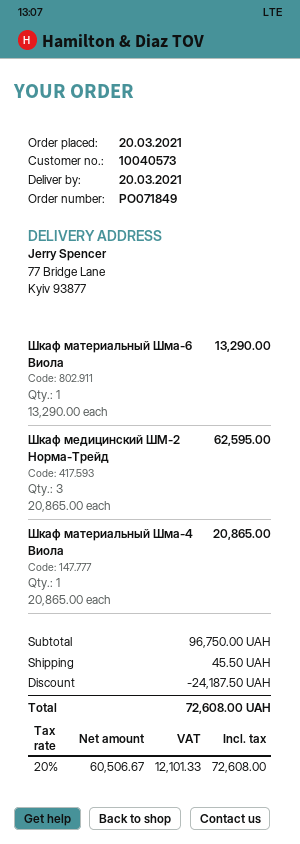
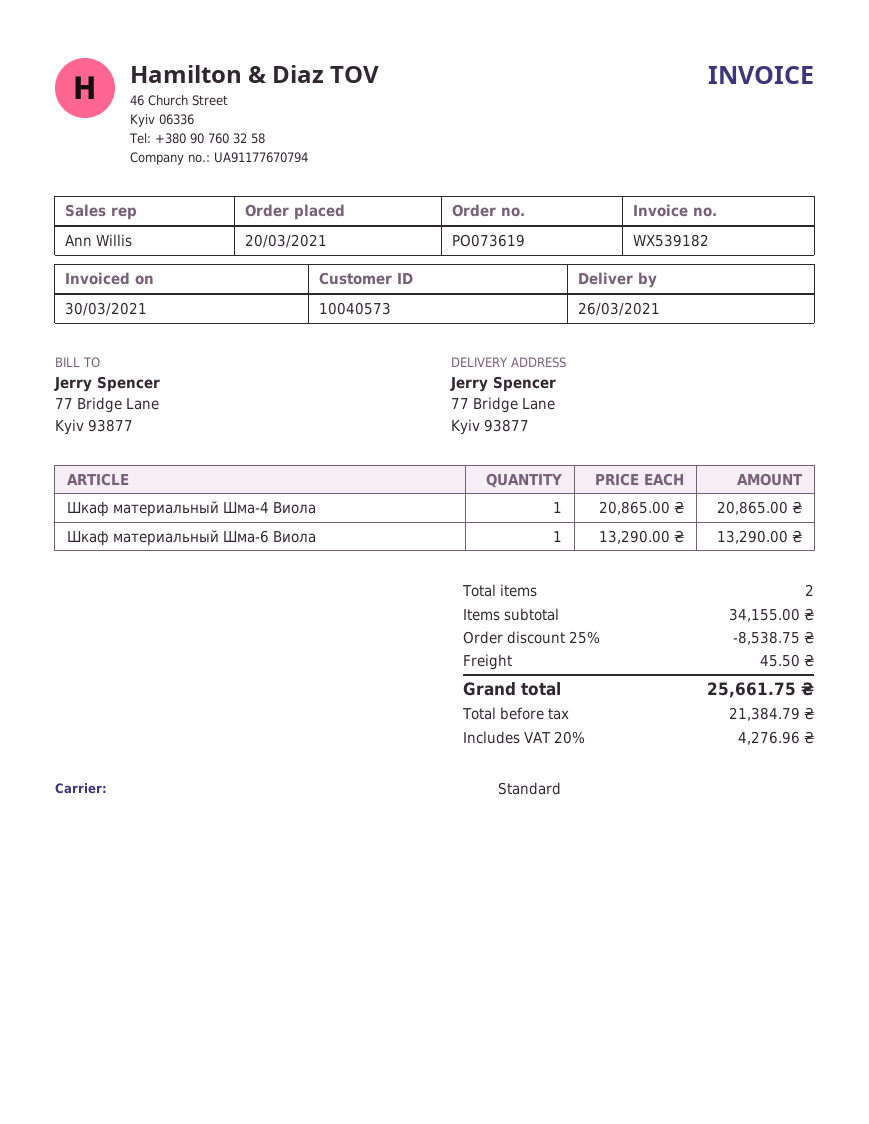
order number: PO071849 -> PO073619
delivery date: 2021-03-20 -> 2021-03-26
Шкаф медицинский ШМ-2 Норма-Трейд: 3 x 20865.00 = 62595.00 -> none
subtotal: 96750.00 -> 34155.00
discount: 24187.50 -> 8538.75
net: 60506.67 -> 21384.79
tax: 20% = 12101.33 -> 20% = 4276.96
total: 72608.00 -> 25661.75

